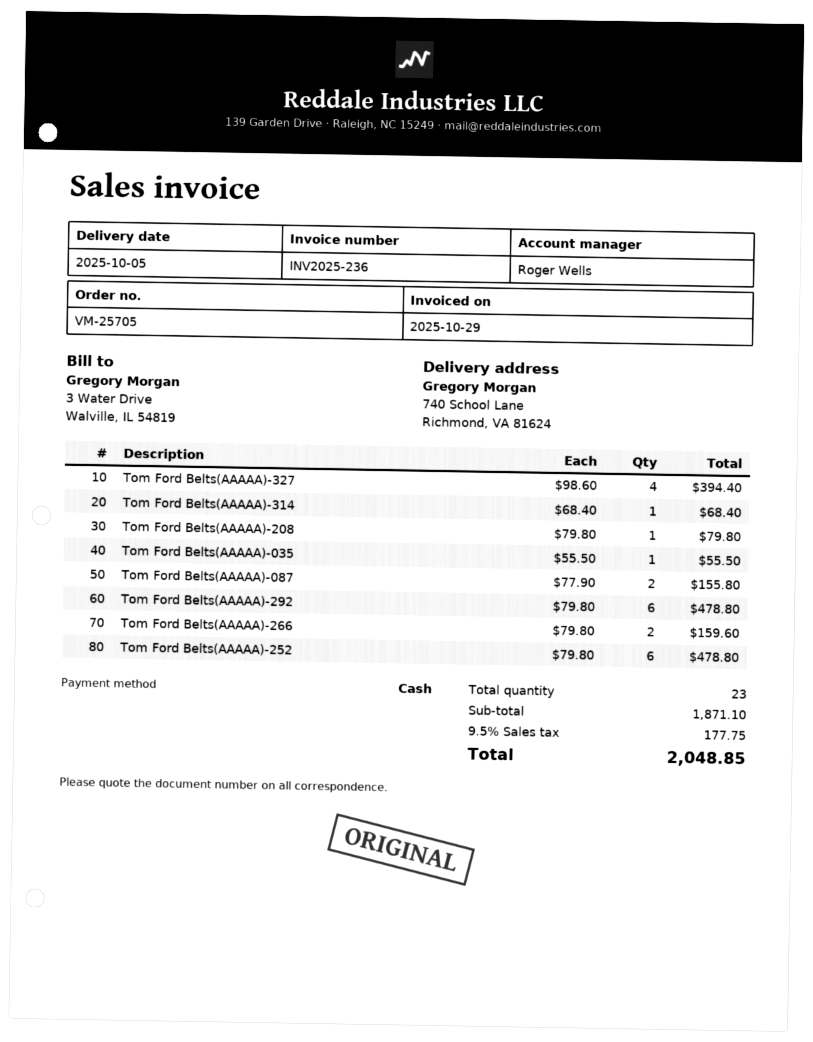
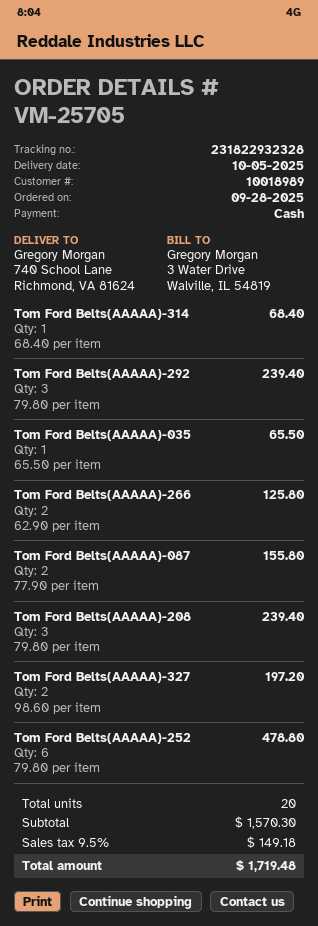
Tom Ford Belts(AAAAA)-327: 4 x 98.60 = 394.40 -> 2 x 98.60 = 197.20
Tom Ford Belts(AAAAA)-208: 1 x 79.80 = 79.80 -> 3 x 79.80 = 239.40
Tom Ford Belts(AAAAA)-035: 1 x 55.50 = 55.50 -> 1 x 65.50 = 65.50
Tom Ford Belts(AAAAA)-292: 6 x 79.80 = 478.80 -> 3 x 79.80 = 239.40
Tom Ford Belts(AAAAA)-266: 2 x 79.80 = 159.60 -> 2 x 62.90 = 125.80
total quantity: 23 -> 20
subtotal: 1871.10 -> 1570.30
tax: 9.5% = 177.75 -> 9.5% = 149.18
total: 2048.85 -> 1719.48

